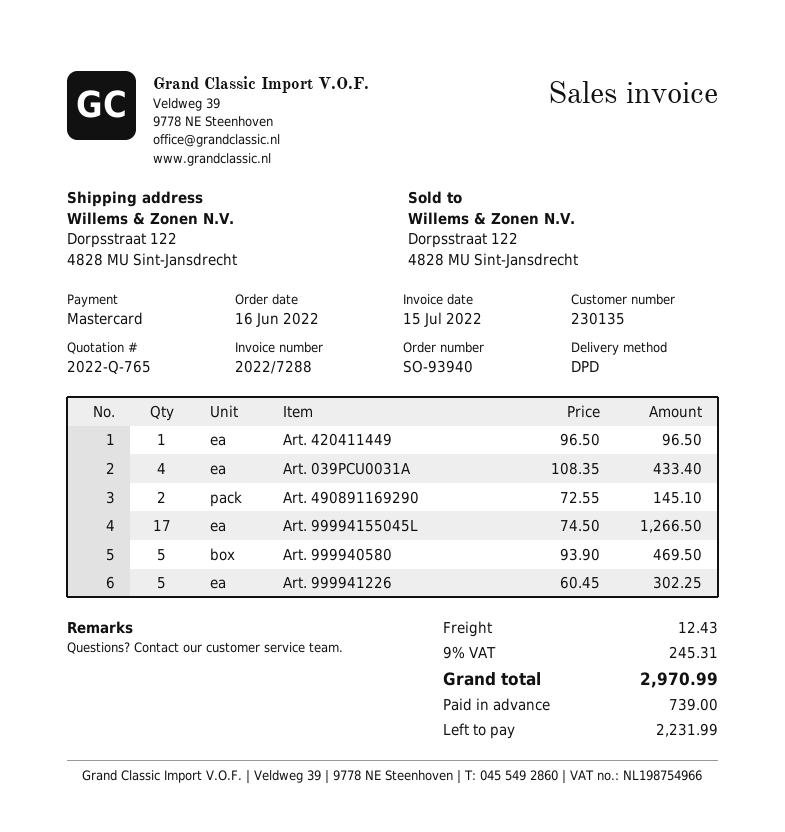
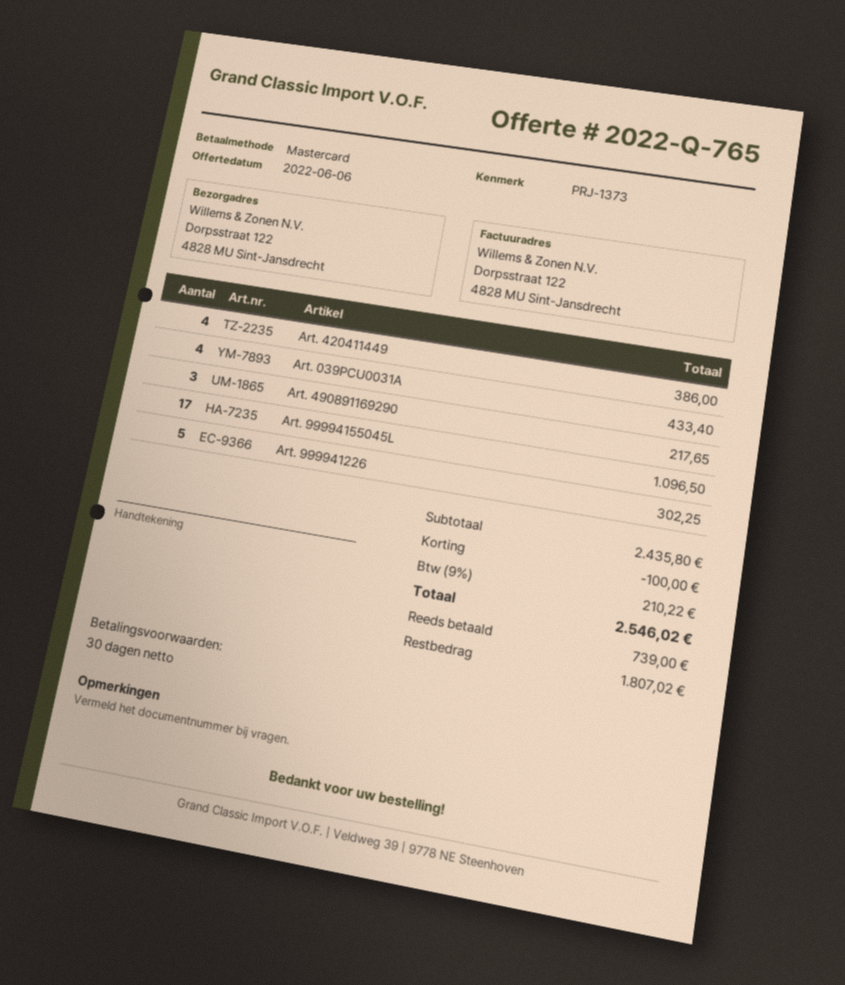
Art. 420411449: 1 for 96.50 -> 4 for 386.00
Art. 490891169290: 2 for 145.10 -> 3 for 217.65
Art. 99994155045L: 17 for 1266.50 -> 17 for 1096.50
Art. 999940580: 5 for 469.50 -> none
discount: none -> 100.00
shipping: 12.43 -> none
tax: 9% = 245.31 -> 9% = 210.22
total: 2970.99 -> 2546.02
balance: 2231.99 -> 1807.02

